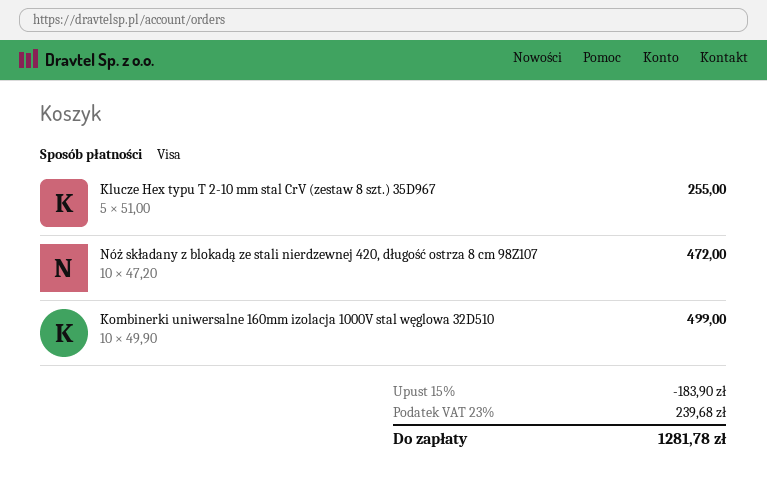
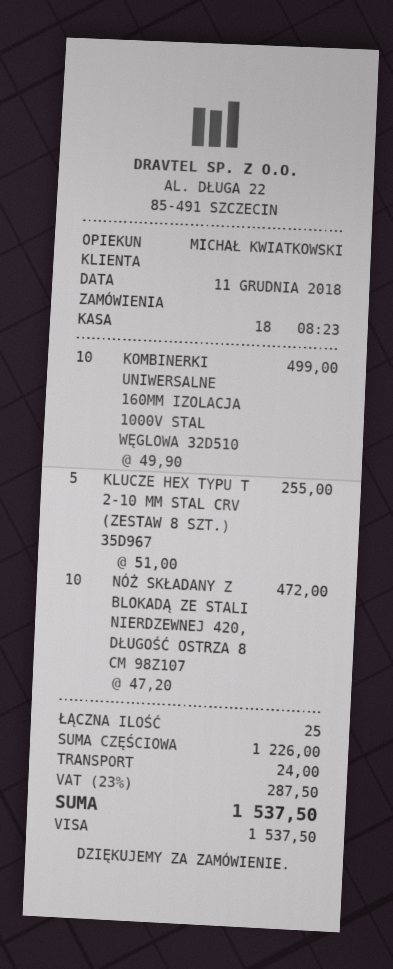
discount: 15% = 183.90 -> none
shipping: none -> 24.00
tax: 23% = 239.68 -> 23% = 287.50
total: 1281.78 -> 1537.50

